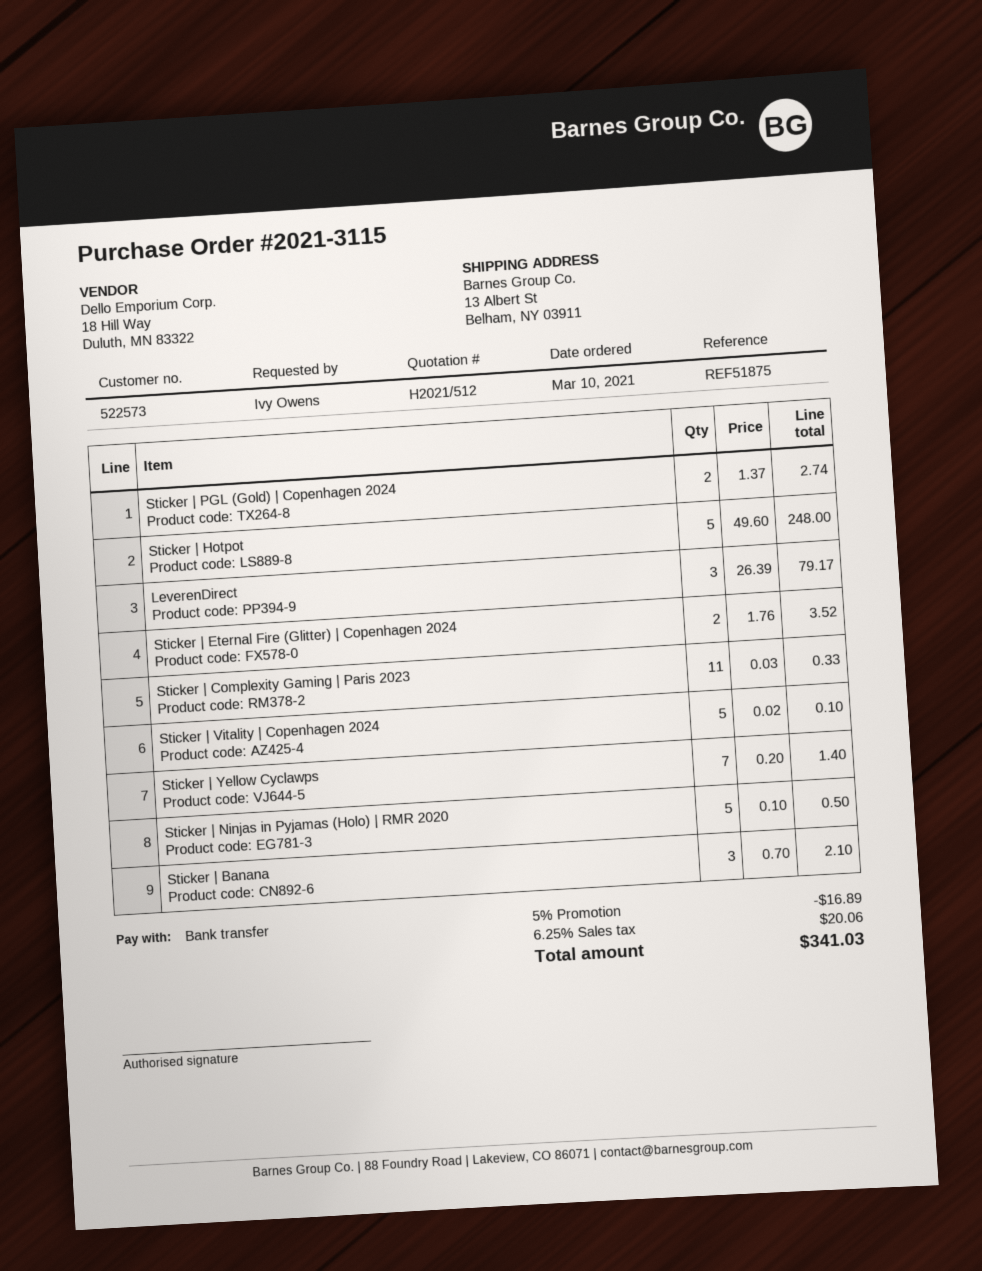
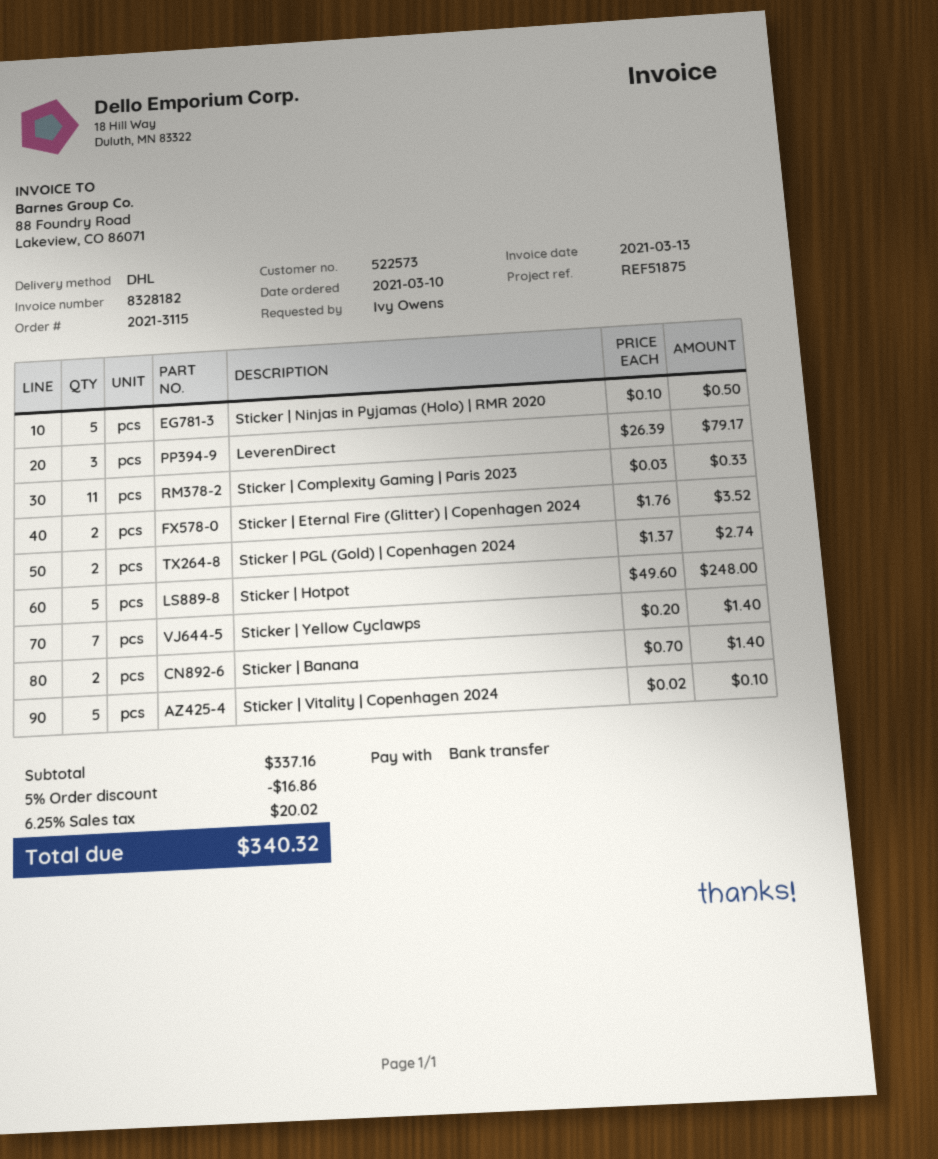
Sticker | Banana: 3 x 0.70 = 2.10 -> 2 x 0.70 = 1.40
discount: 5% = 16.89 -> 5% = 16.86
tax: 6.25% = 20.06 -> 6.25% = 20.02
total: 341.03 -> 340.32

